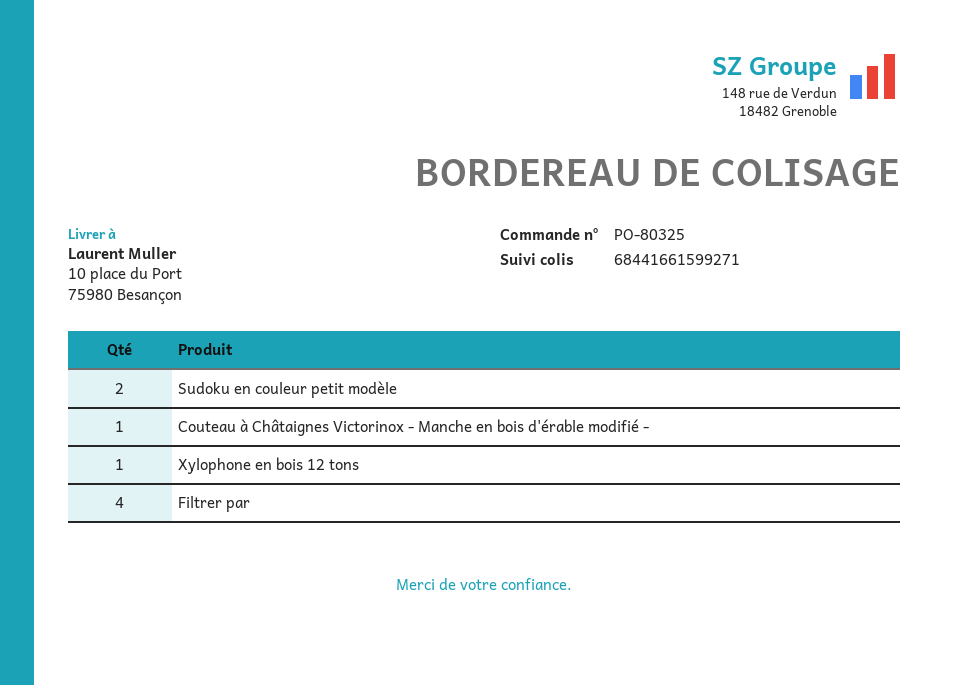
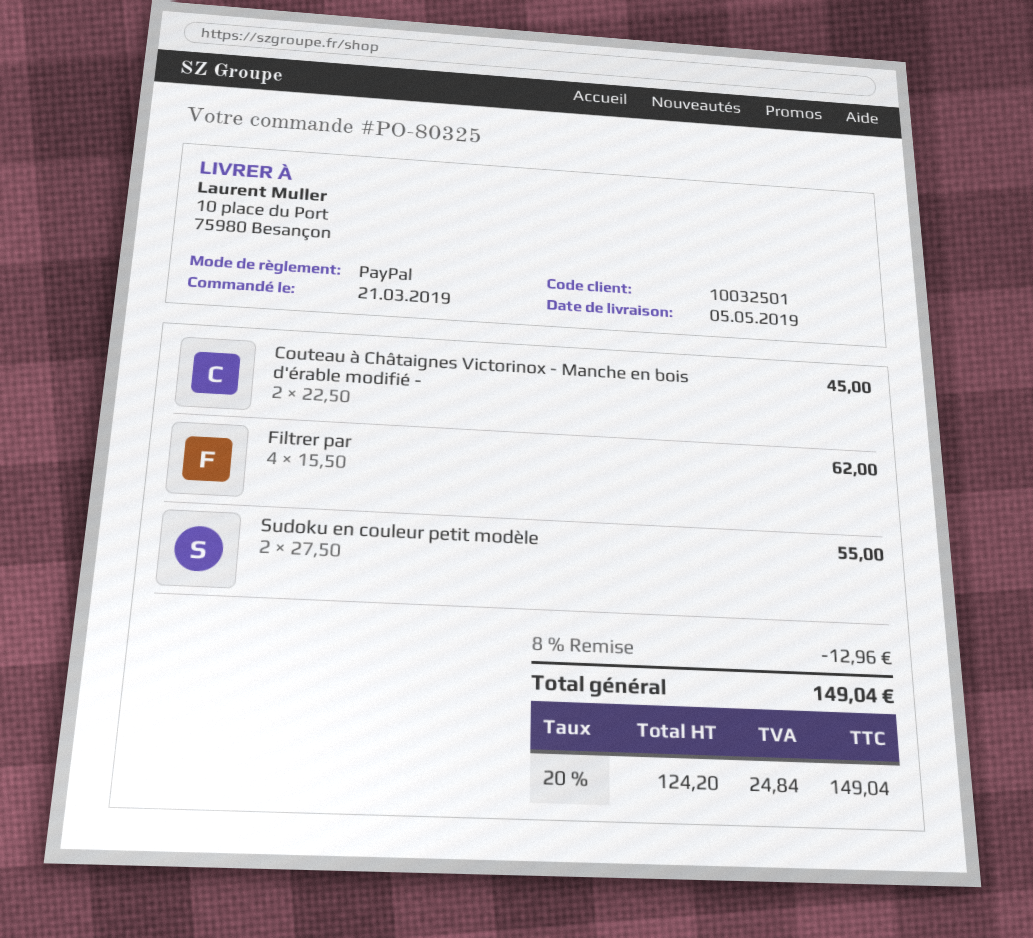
Couteau à Châtaignes Victorinox - Manche en bois d'érable modifié -: 1 -> 2
Xylophone en bois 12 tons: 1 -> none

